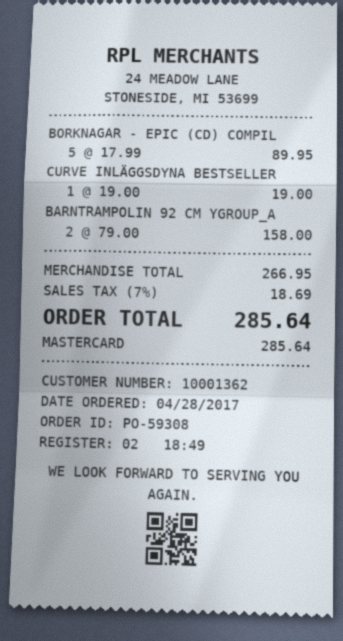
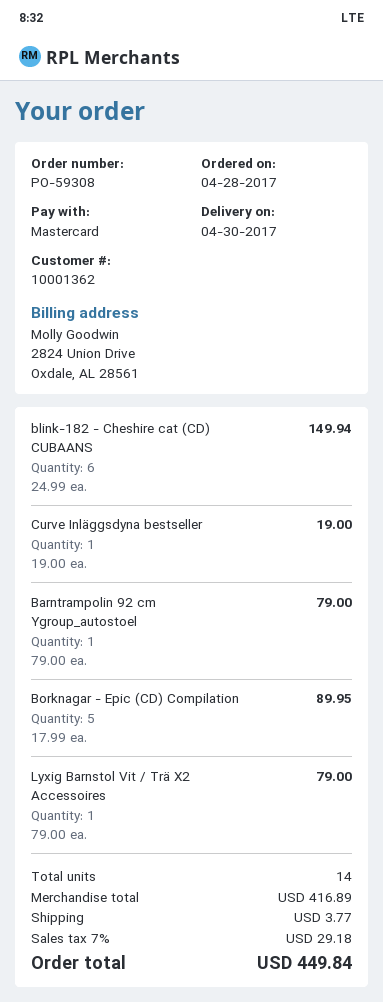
BARNTRAMPOLIN 92 CM YGROUP_A: 2 x 79.00 = 158.00 -> 1 x 79.00 = 79.00
blink-182 - Cheshire cat (CD) CUBAANS: none -> 6 x 24.99 = 149.94
Lyxig Barnstol Vit / Trä X2 Accessoires: none -> 1 x 79.00 = 79.00
subtotal: 266.95 -> 416.89
shipping: none -> 3.77
tax: 7% = 18.69 -> 7% = 29.18
total: 285.64 -> 449.84

